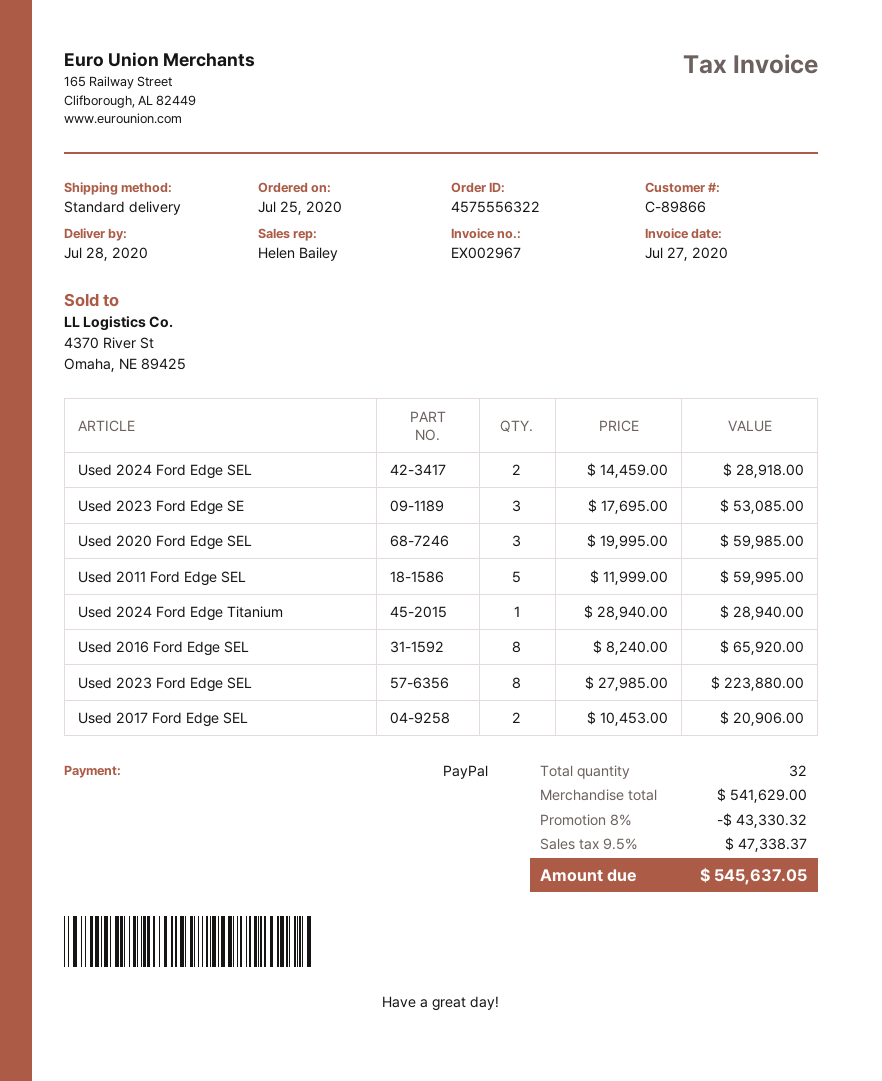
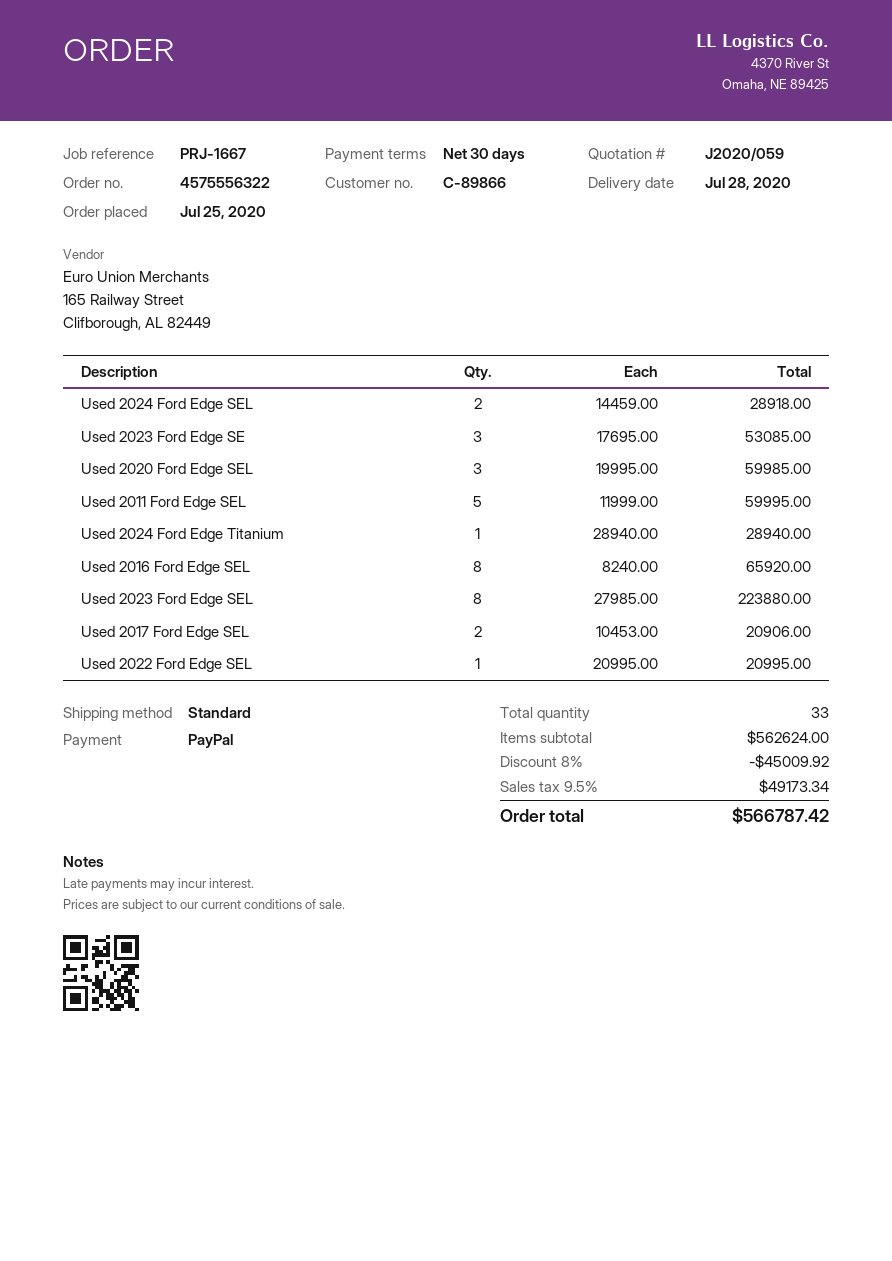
Used 2022 Ford Edge SEL: none -> 1 x 20995.00 = 20995.00
total quantity: 32 -> 33
subtotal: 541629.00 -> 562624.00
discount: 8% = 43330.32 -> 8% = 45009.92
tax: 9.5% = 47338.37 -> 9.5% = 49173.34
total: 545637.05 -> 566787.42

